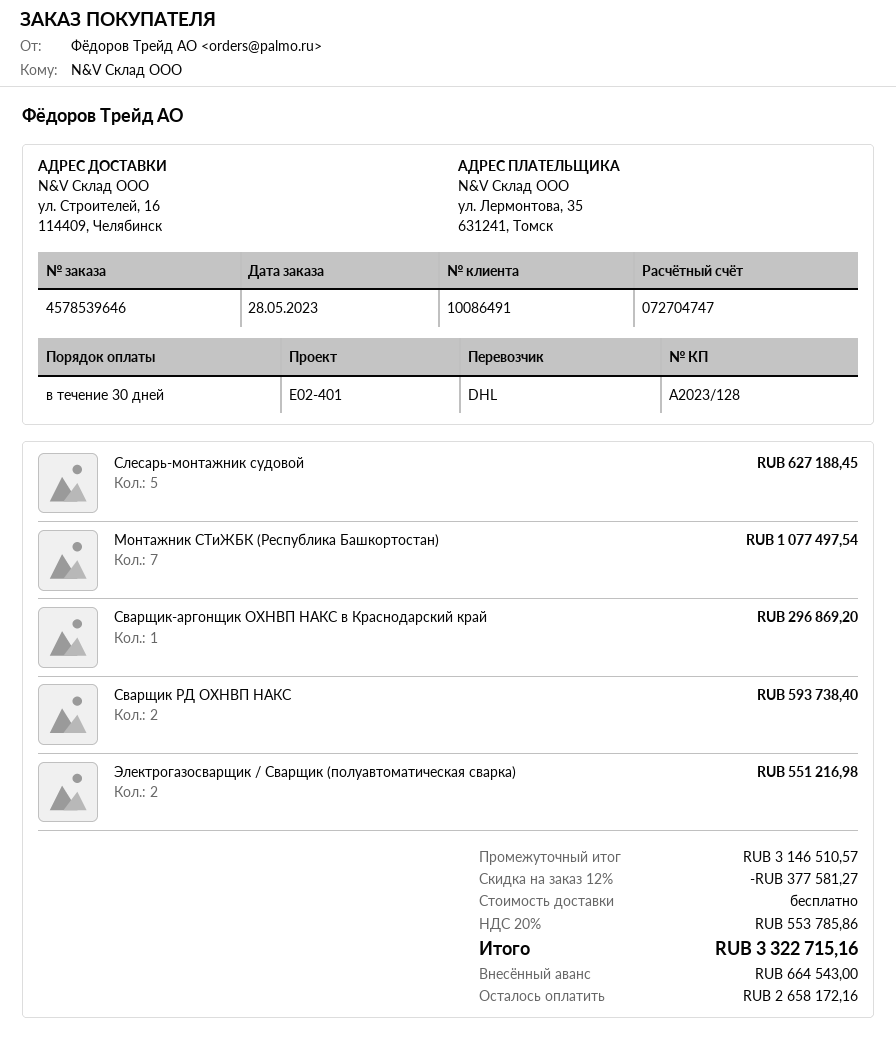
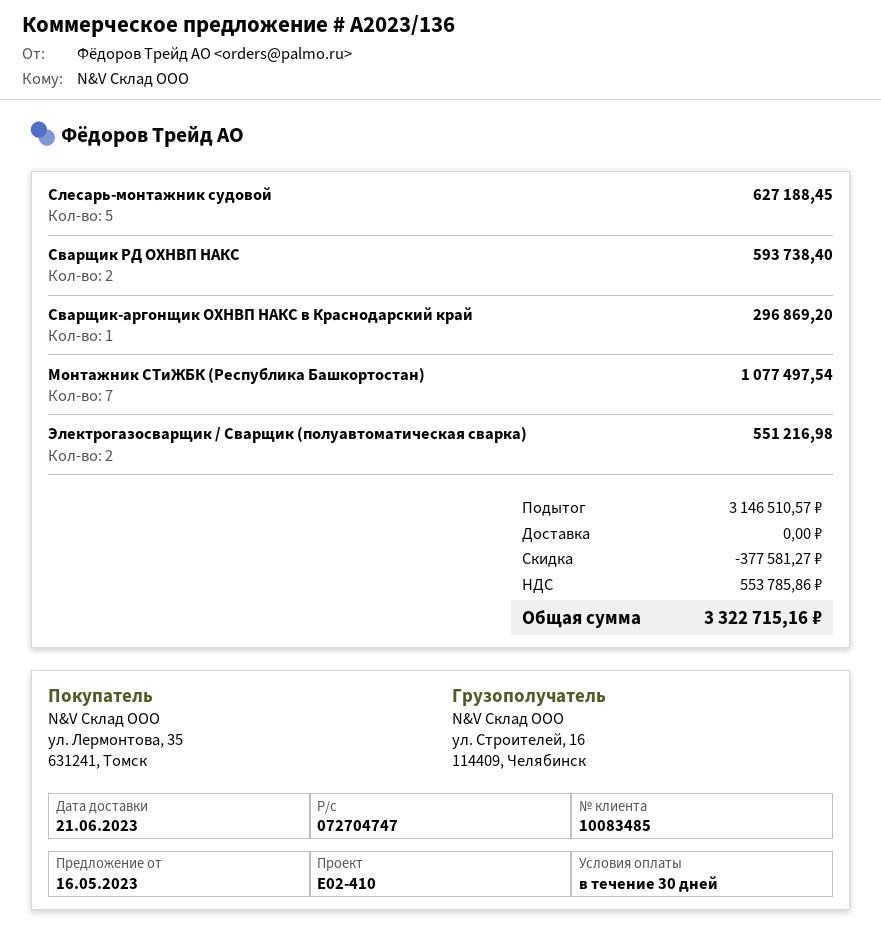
quote number: A2023/128 -> A2023/136
customer number: 10086491 -> 10083485
reference: E02-401 -> E02-410

